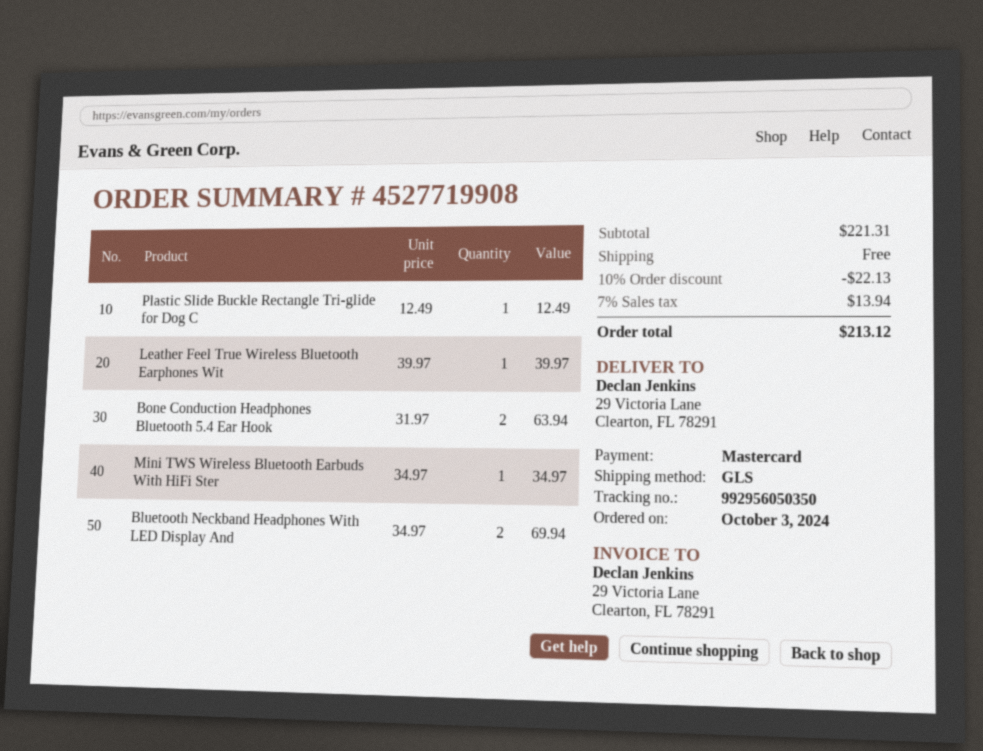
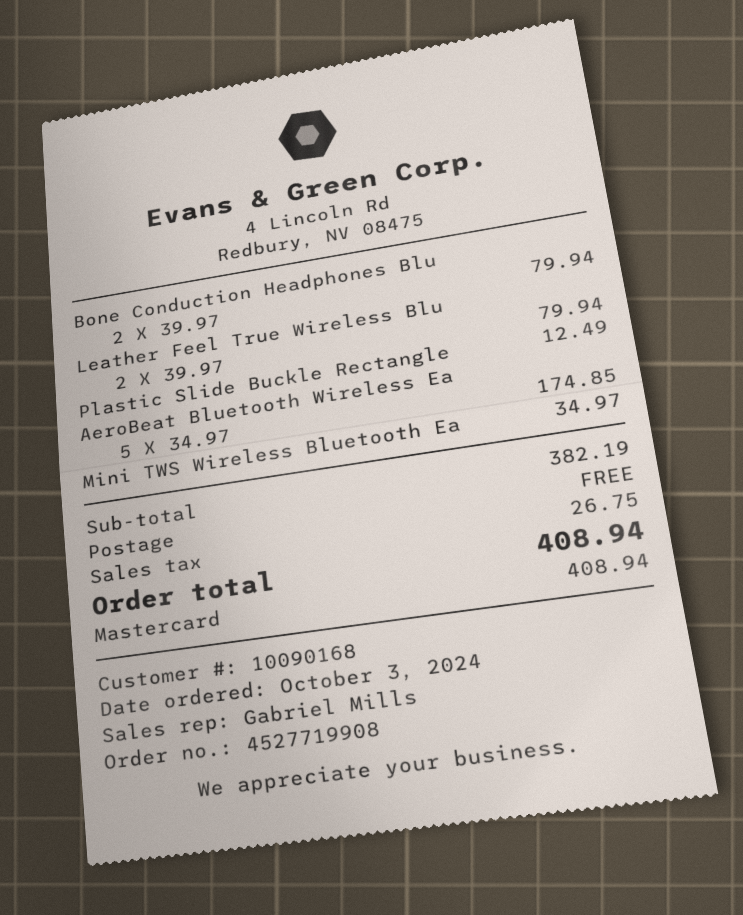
Leather Feel True Wireless Bluetooth Earphones Wit: 1 x 39.97 = 39.97 -> 2 x 39.97 = 79.94
Bone Conduction Headphones Bluetooth 5.4 Ear Hook: 2 x 31.97 = 63.94 -> 2 x 39.97 = 79.94
Bluetooth Neckband Headphones With LED Display And: 2 x 34.97 = 69.94 -> none
AeroBeat Bluetooth Wireless Ea: none -> 5 x 34.97 = 174.85
subtotal: 221.31 -> 382.19
discount: 10% = 22.13 -> none
tax: 13.94 -> 26.75
total: 213.12 -> 408.94

